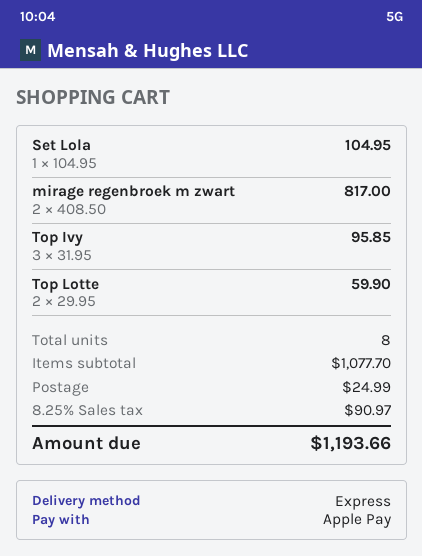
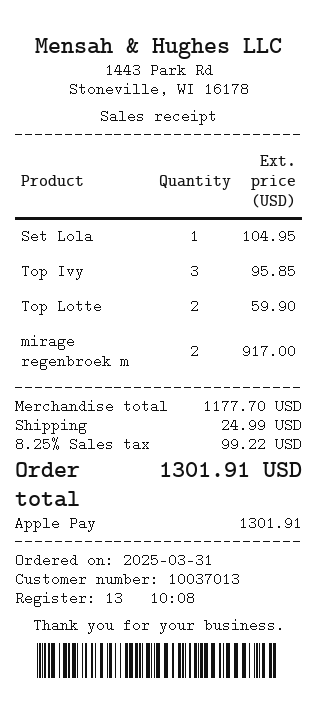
mirage regenbroek m zwart: 2 for 817.00 -> 2 for 917.00
subtotal: 1077.70 -> 1177.70
tax: 8.25% = 90.97 -> 8.25% = 99.22
total: 1193.66 -> 1301.91

